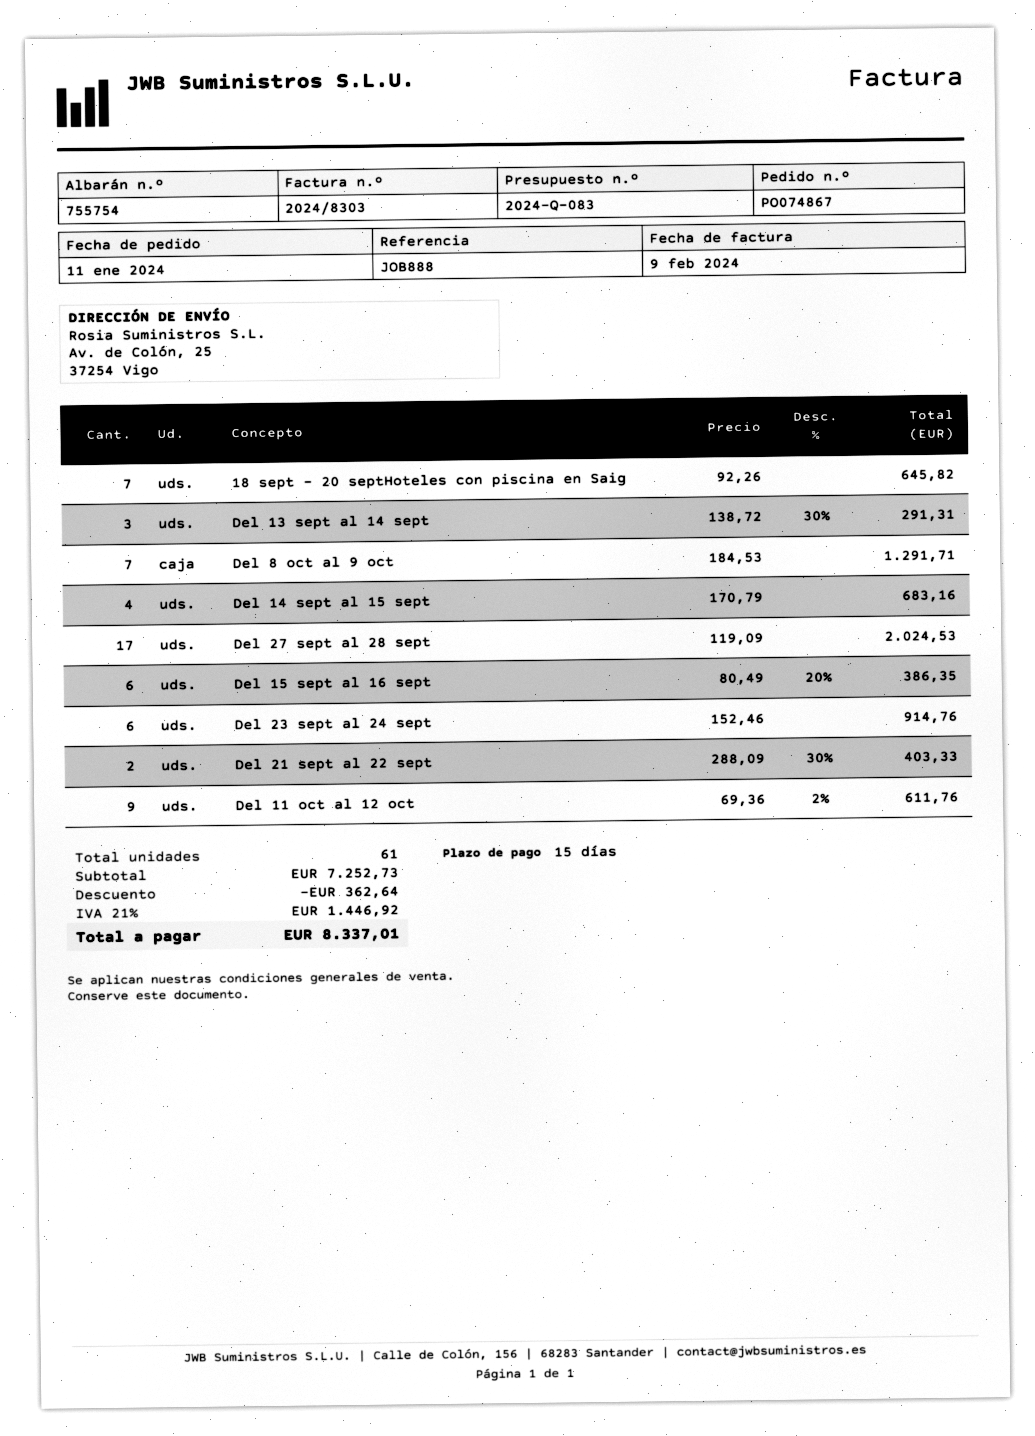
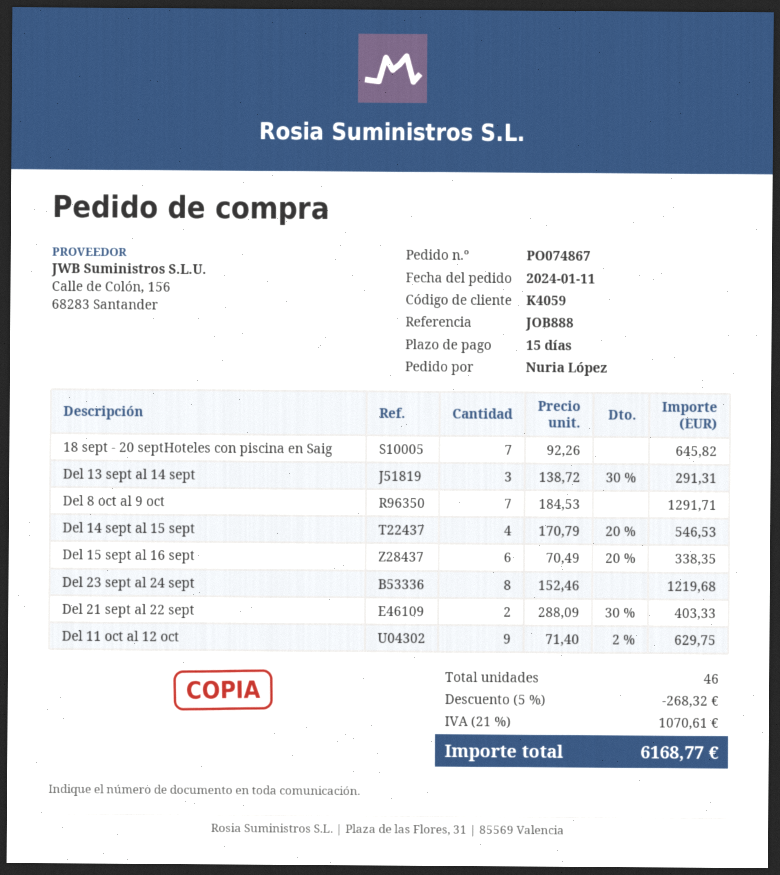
Del 14 sept al 15 sept: 4 x 170.79 = 683.16 -> 4 x 170.79 - 20% = 546.53
Del 27 sept al 28 sept: 17 x 119.09 = 2024.53 -> none
Del 15 sept al 16 sept: 6 x 80.49 - 20% = 386.35 -> 6 x 70.49 - 20% = 338.35
Del 23 sept al 24 sept: 6 x 152.46 = 914.76 -> 8 x 152.46 = 1219.68
Del 11 oct al 12 oct: 9 x 69.36 - 2% = 611.76 -> 9 x 71.40 - 2% = 629.75
total quantity: 61 -> 46
discount: 362.64 -> 268.32
tax: 21% = 1446.92 -> 21% = 1070.61
total: 8337.01 -> 6168.77

